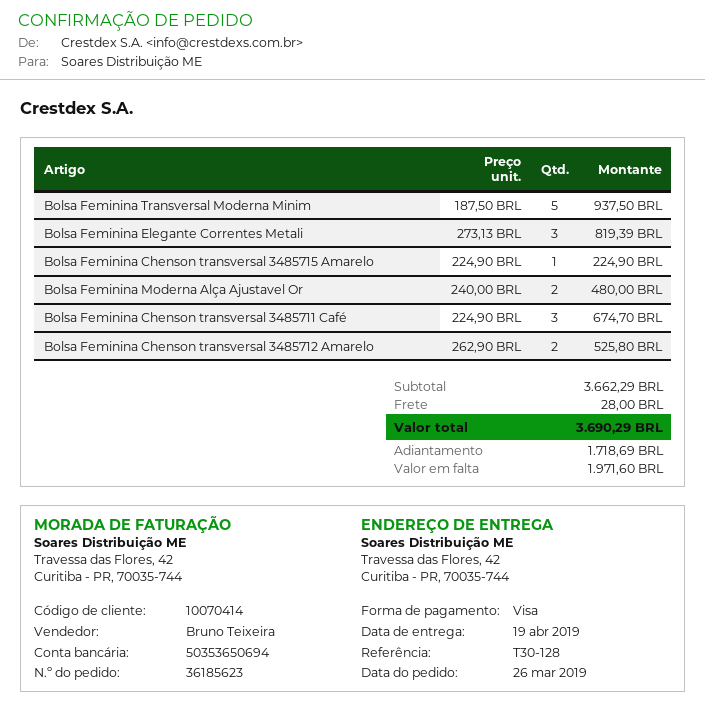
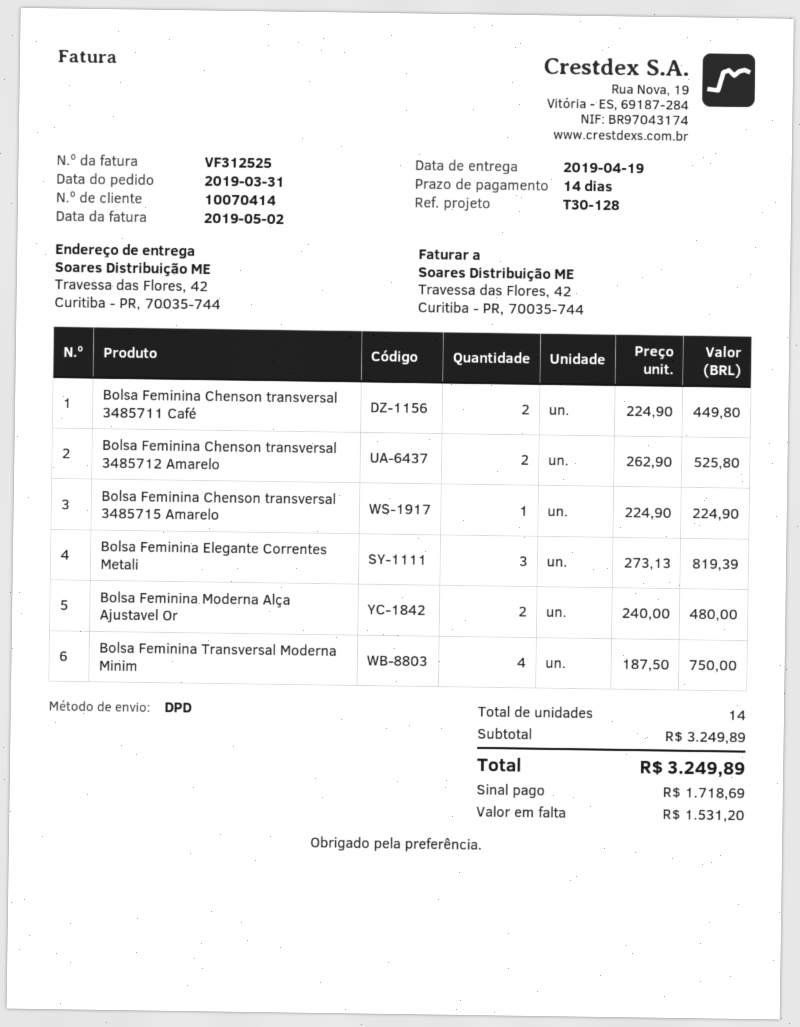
order date: 2019-03-26 -> 2019-03-31
Bolsa Feminina Transversal Moderna Minim: 5 x 187.50 = 937.50 -> 4 x 187.50 = 750.00
Bolsa Feminina Chenson transversal 3485711 Café: 3 x 224.90 = 674.70 -> 2 x 224.90 = 449.80
subtotal: 3662.29 -> 3249.89
shipping: 28.00 -> none
total: 3690.29 -> 3249.89
balance: 1971.60 -> 1531.20

